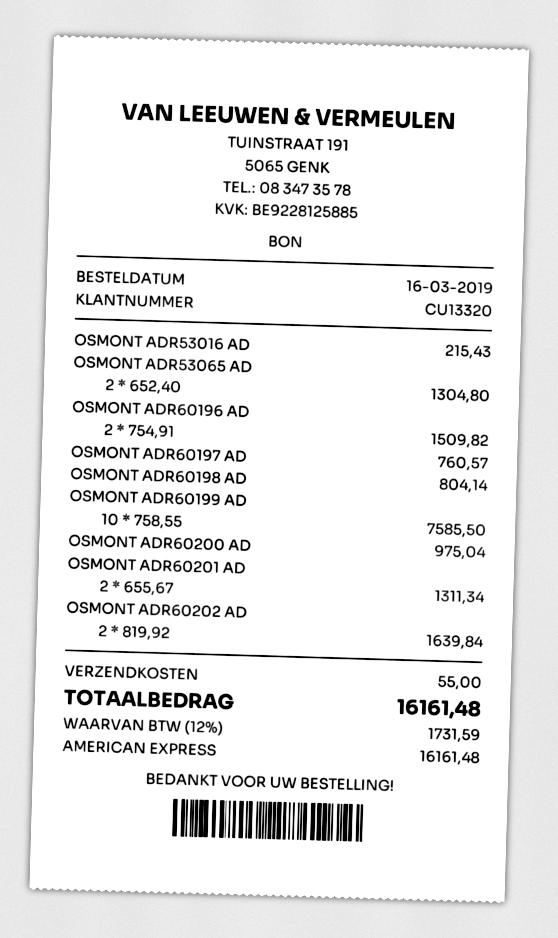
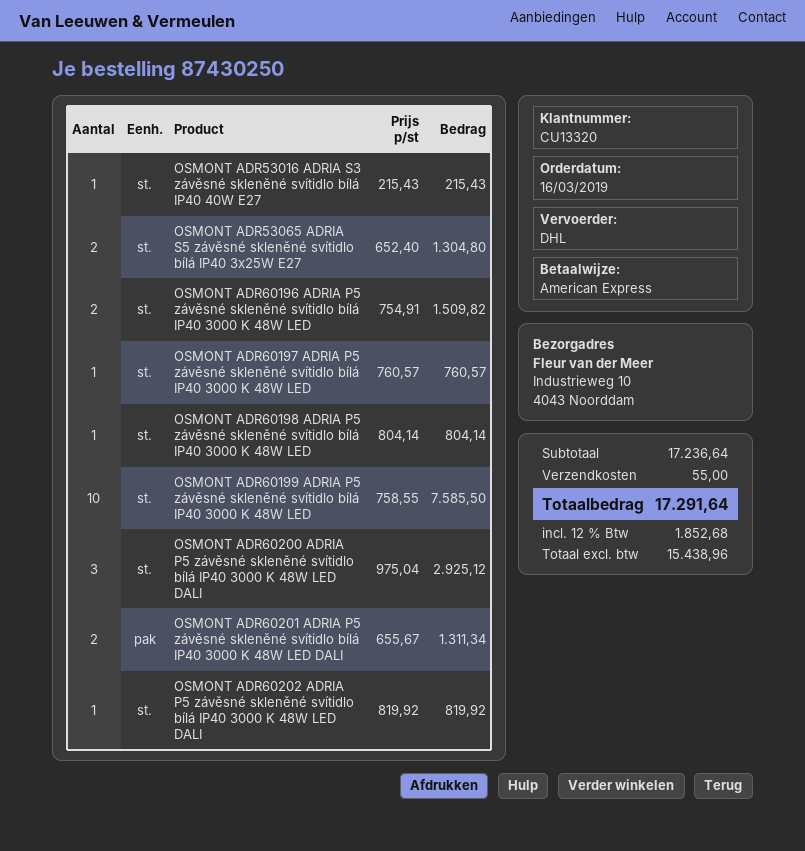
OSMONT ADR60200 AD: 1 x 975.04 = 975.04 -> 3 x 975.04 = 2925.12
OSMONT ADR60202 AD: 2 x 819.92 = 1639.84 -> 1 x 819.92 = 819.92
tax: 12% = 1731.59 -> 12% = 1852.68
total: 16161.48 -> 17291.64

